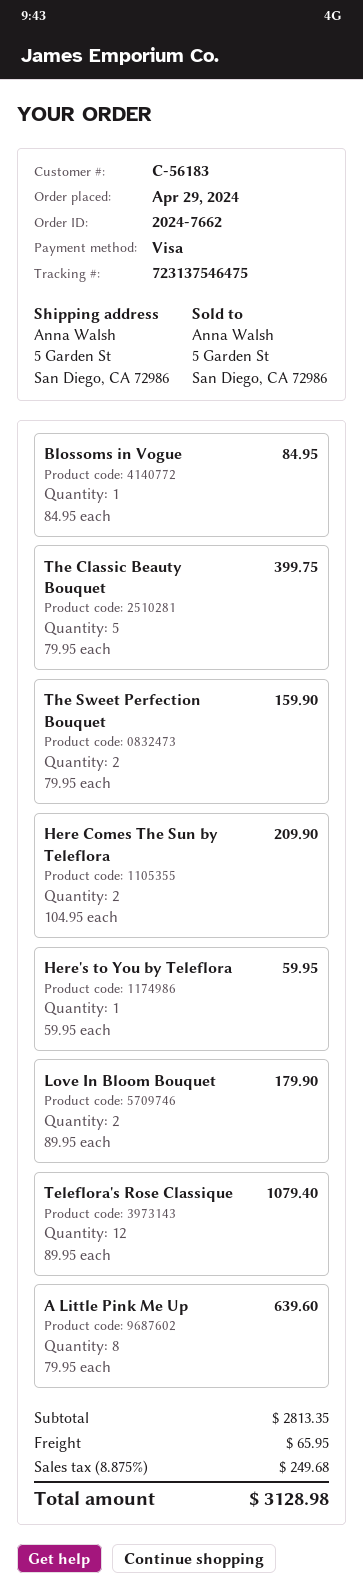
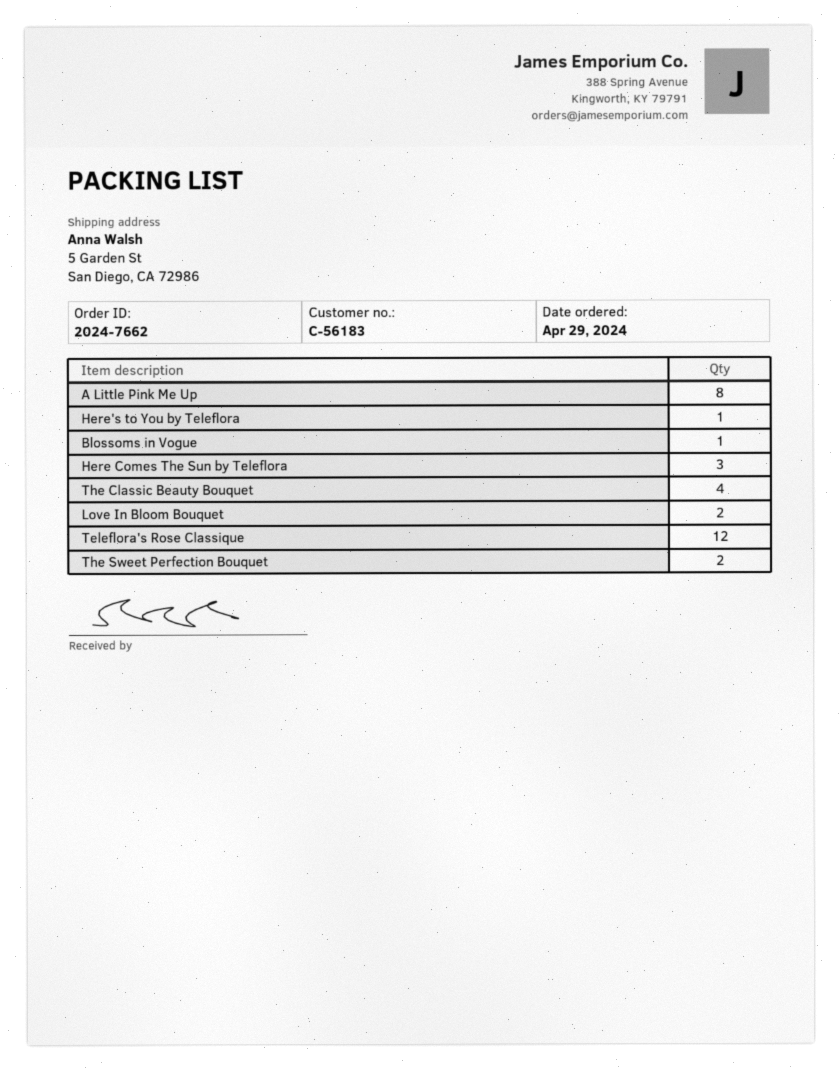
The Classic Beauty Bouquet: 5 -> 4
Here Comes The Sun by Teleflora: 2 -> 3

